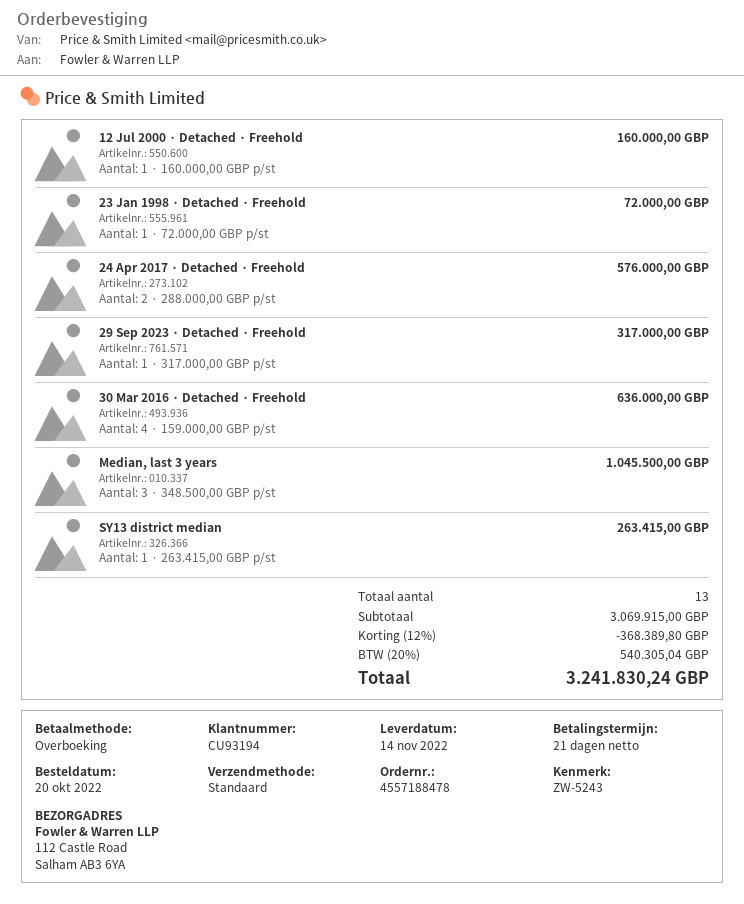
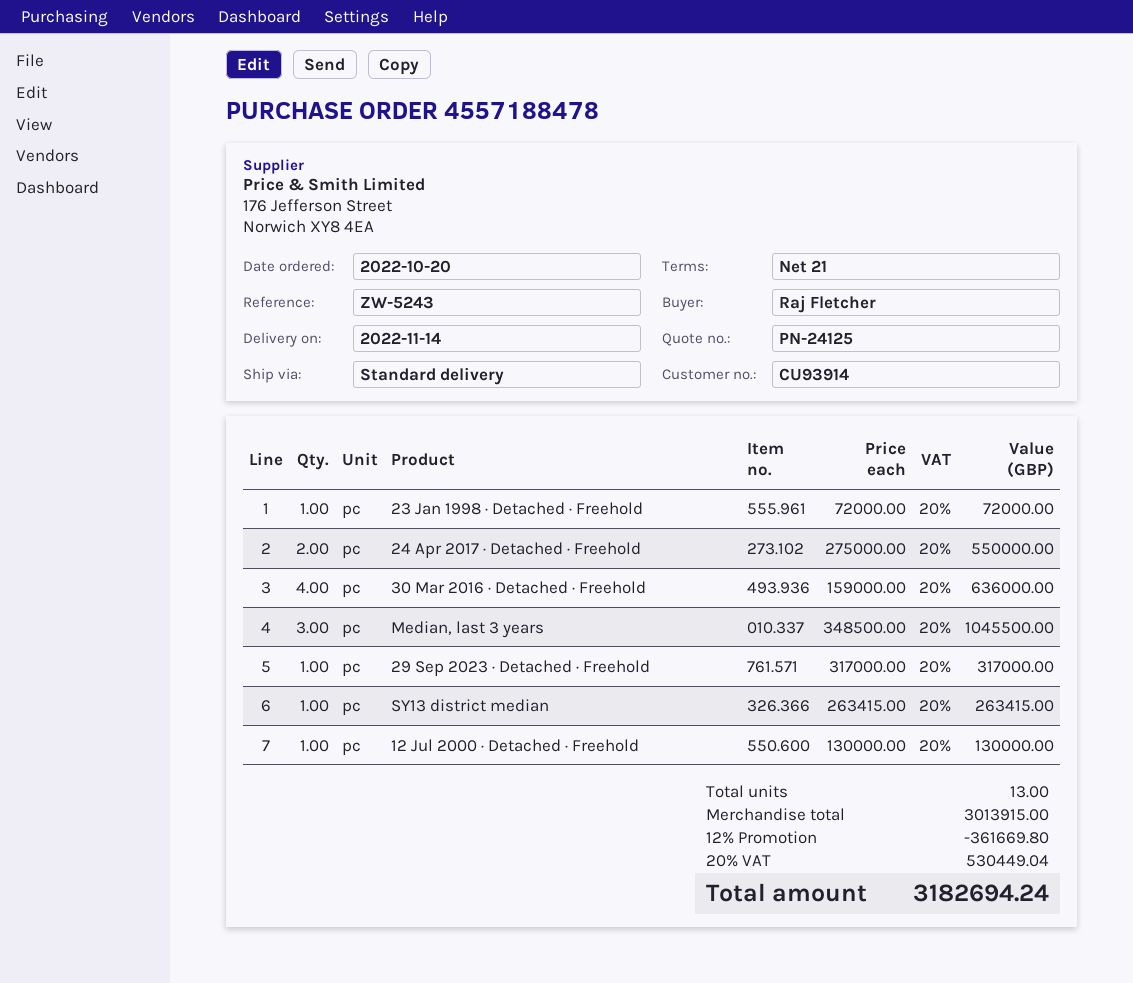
customer number: CU93194 -> CU93914
12 Jul 2000 · Detached · Freehold: 1 x 160000.00 = 160000.00 -> 1 x 130000.00 = 130000.00
24 Apr 2017 · Detached · Freehold: 2 x 288000.00 = 576000.00 -> 2 x 275000.00 = 550000.00
subtotal: 3069915.00 -> 3013915.00
discount: 12% = 368389.80 -> 12% = 361669.80
tax: 20% = 540305.04 -> 20% = 530449.04
total: 3241830.24 -> 3182694.24

